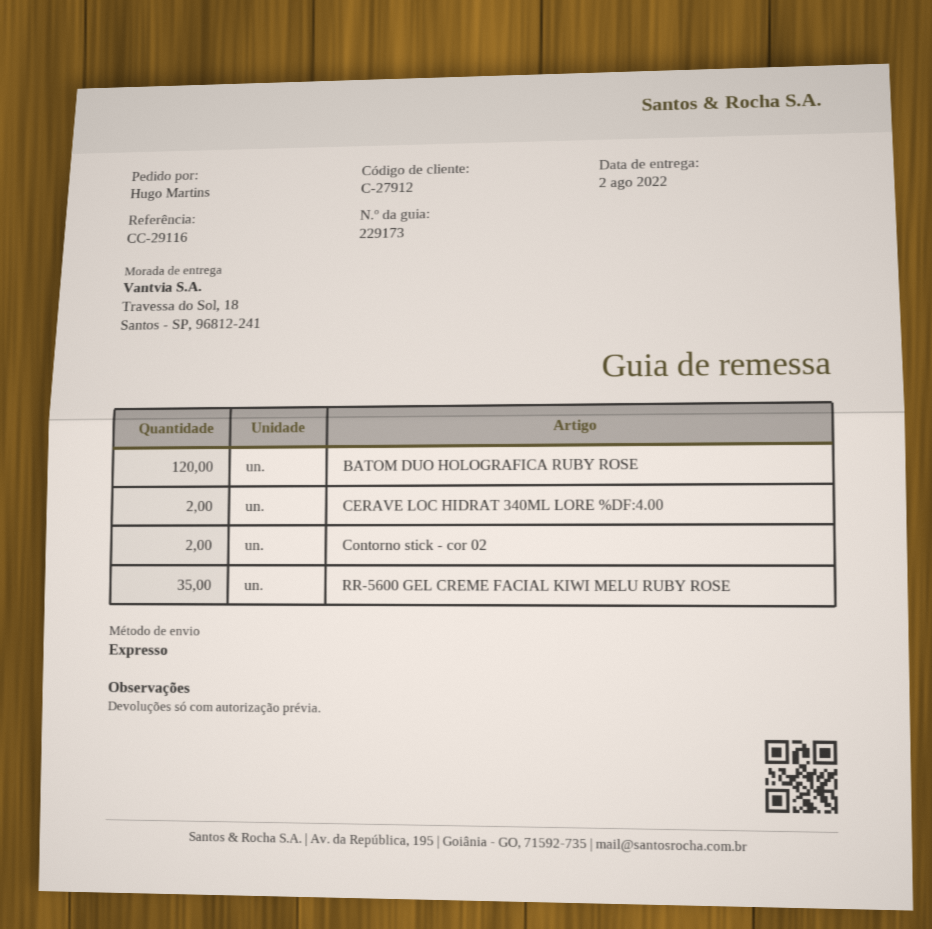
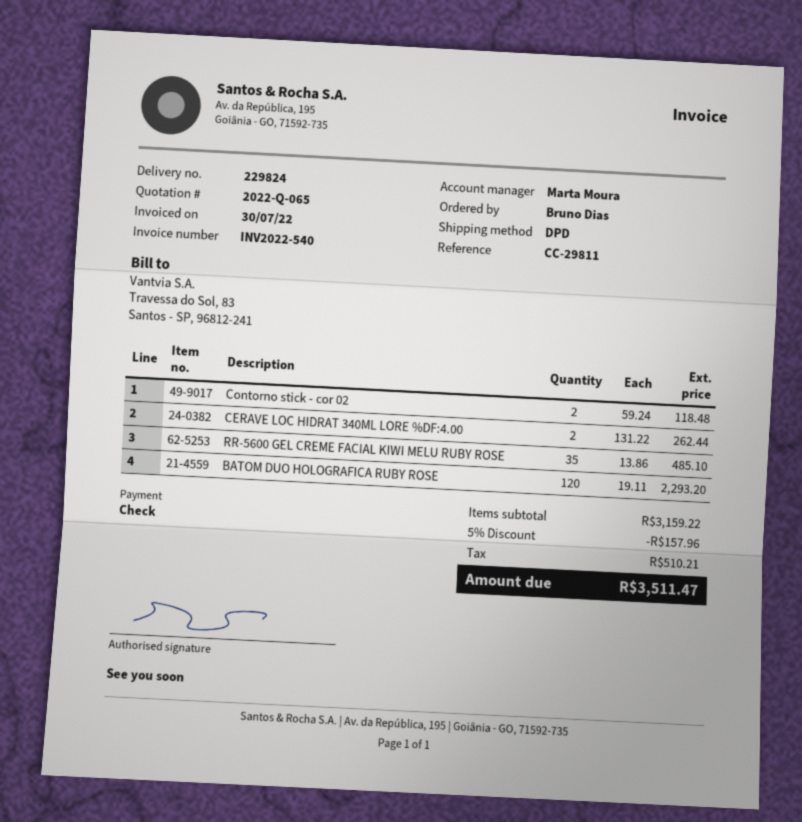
delivery note number: 229173 -> 229824
reference: CC-29116 -> CC-29811
ordered by: Hugo Martins -> Bruno Dias
shipping method: express -> DPD

